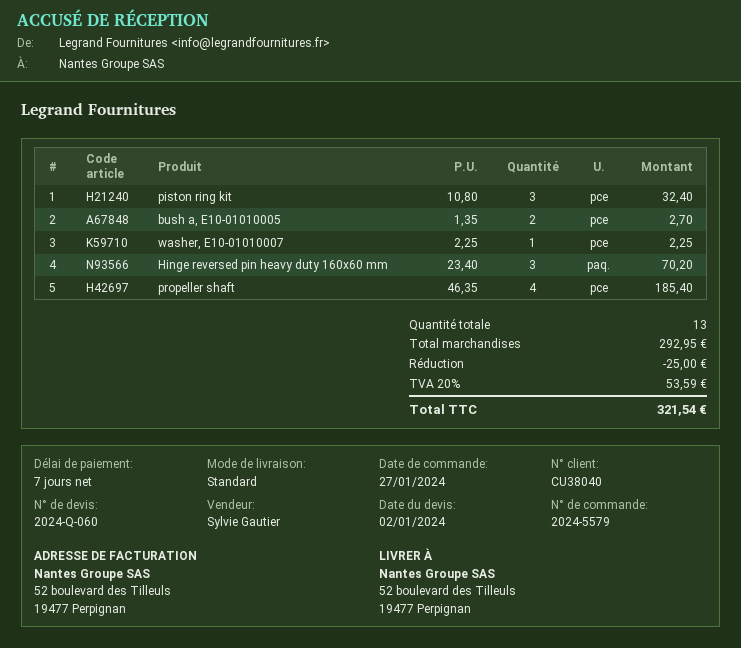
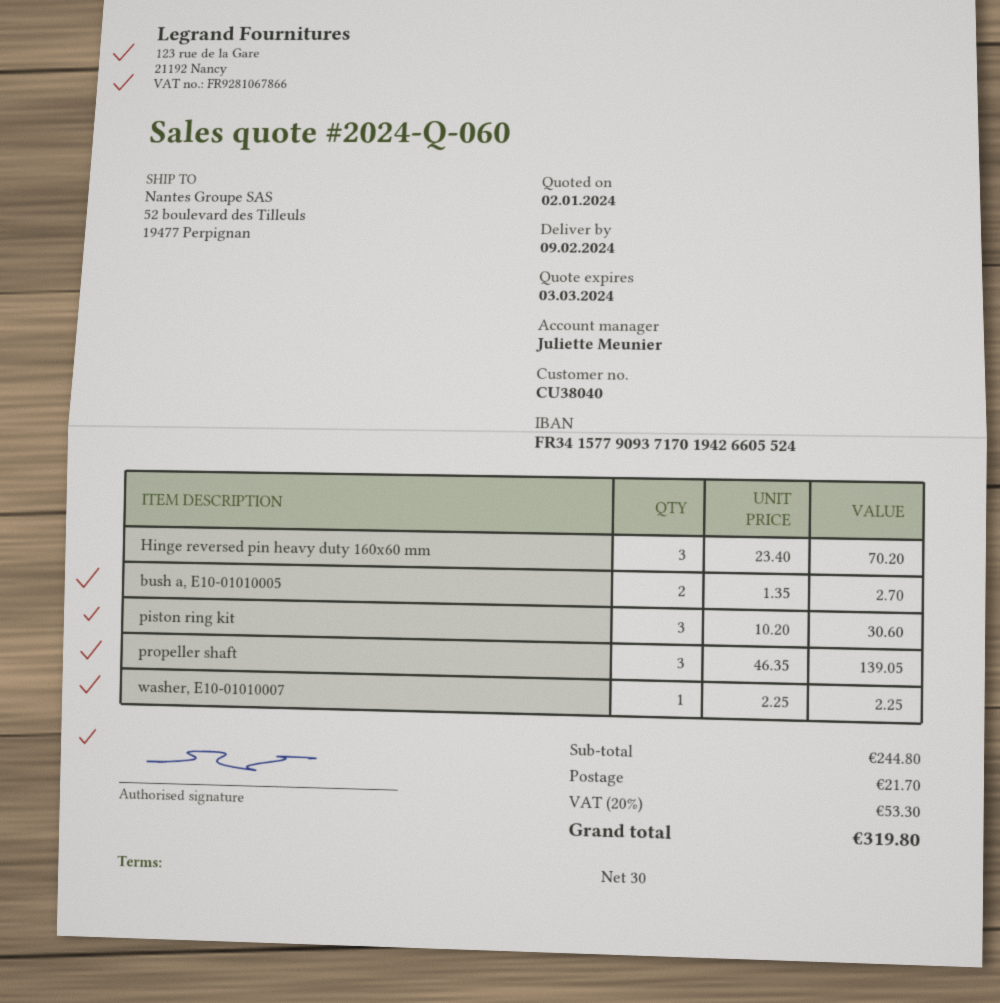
payment terms: 7 days -> 30 days
sales rep: Sylvie Gautier -> Juliette Meunier
piston ring kit: 3 x 10.80 = 32.40 -> 3 x 10.20 = 30.60
propeller shaft: 4 x 46.35 = 185.40 -> 3 x 46.35 = 139.05
subtotal: 292.95 -> 244.80
discount: 25.00 -> none
shipping: none -> 21.70
tax: 20% = 53.59 -> 20% = 53.30
total: 321.54 -> 319.80

